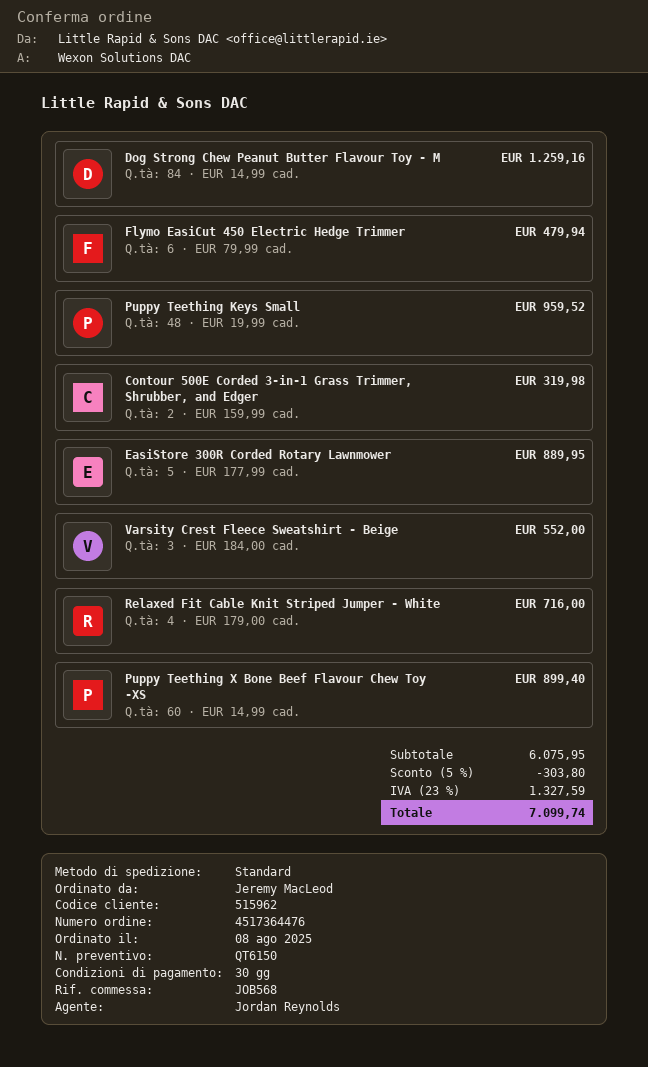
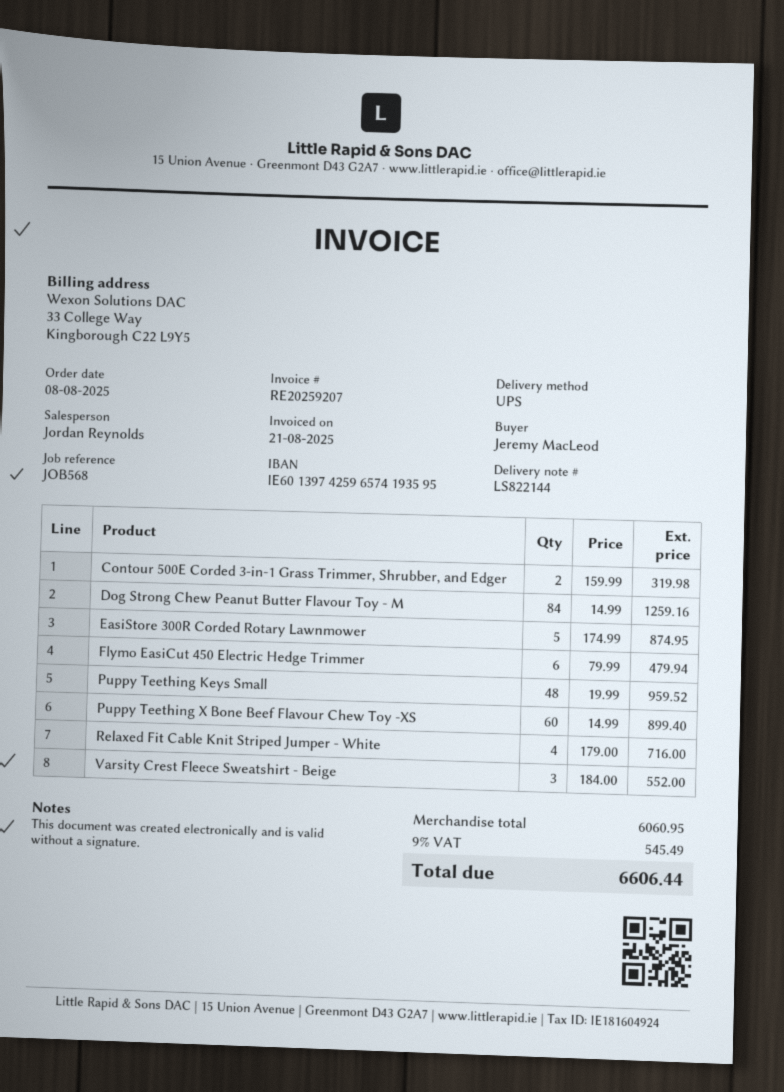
shipping method: standard -> UPS
EasiStore 300R Corded Rotary Lawnmower: 5 x 177.99 = 889.95 -> 5 x 174.99 = 874.95
subtotal: 6075.95 -> 6060.95
discount: 5% = 303.80 -> none
tax: 23% = 1327.59 -> 9% = 545.49
total: 7099.74 -> 6606.44

